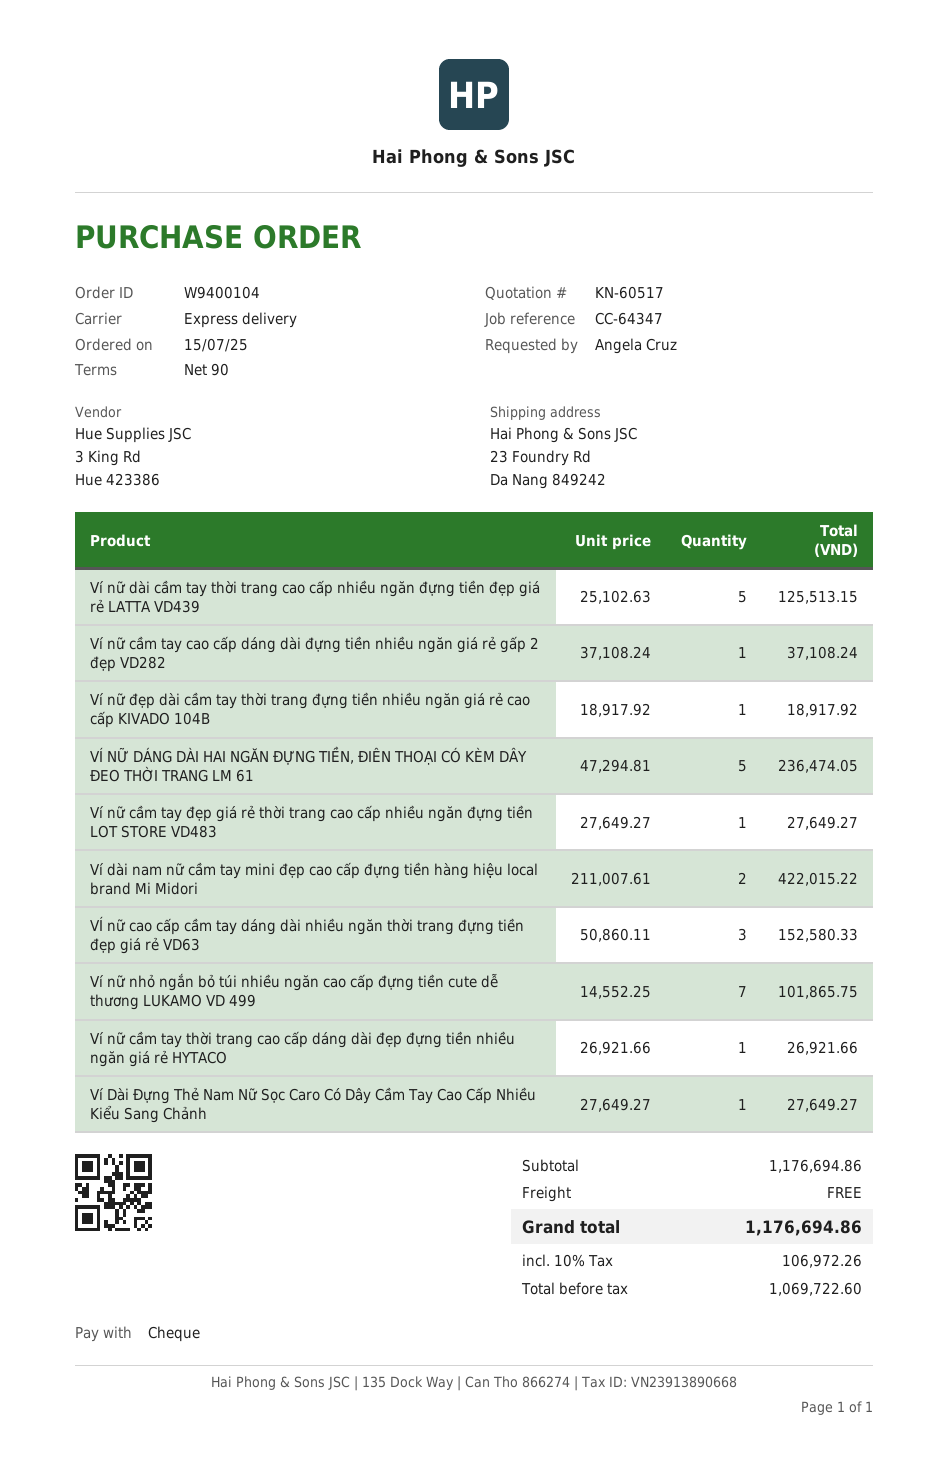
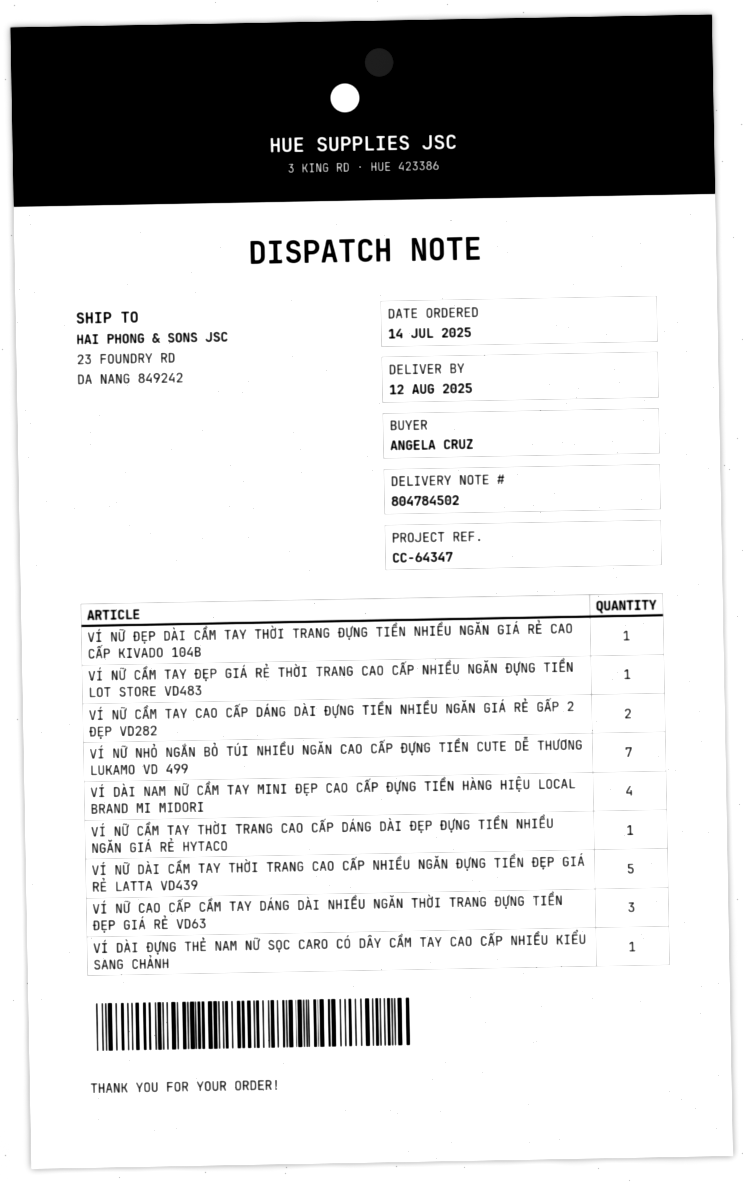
order date: 2025-07-15 -> 2025-07-14
Ví nữ cầm tay cao cấp dáng dài đựng tiền nhiều ngăn giá rẻ gấp 2 đẹp VD282: 1 -> 2
VÍ NỮ DÁNG DÀI HAI NGĂN ĐỰNG TIỀN, ĐIÊN THOẠI CÓ KÈM DÂY ĐEO THỜI TRANG LM 61: 5 -> none
Ví dài nam nữ cầm tay mini đẹp cao cấp đựng tiền hàng hiệu local brand Mi Midori: 2 -> 4

